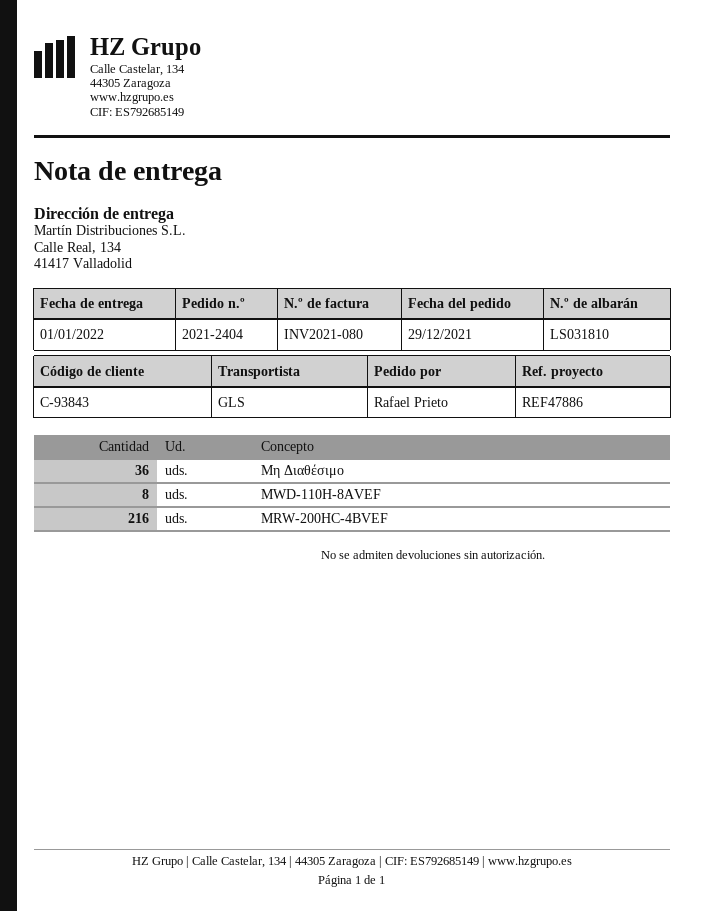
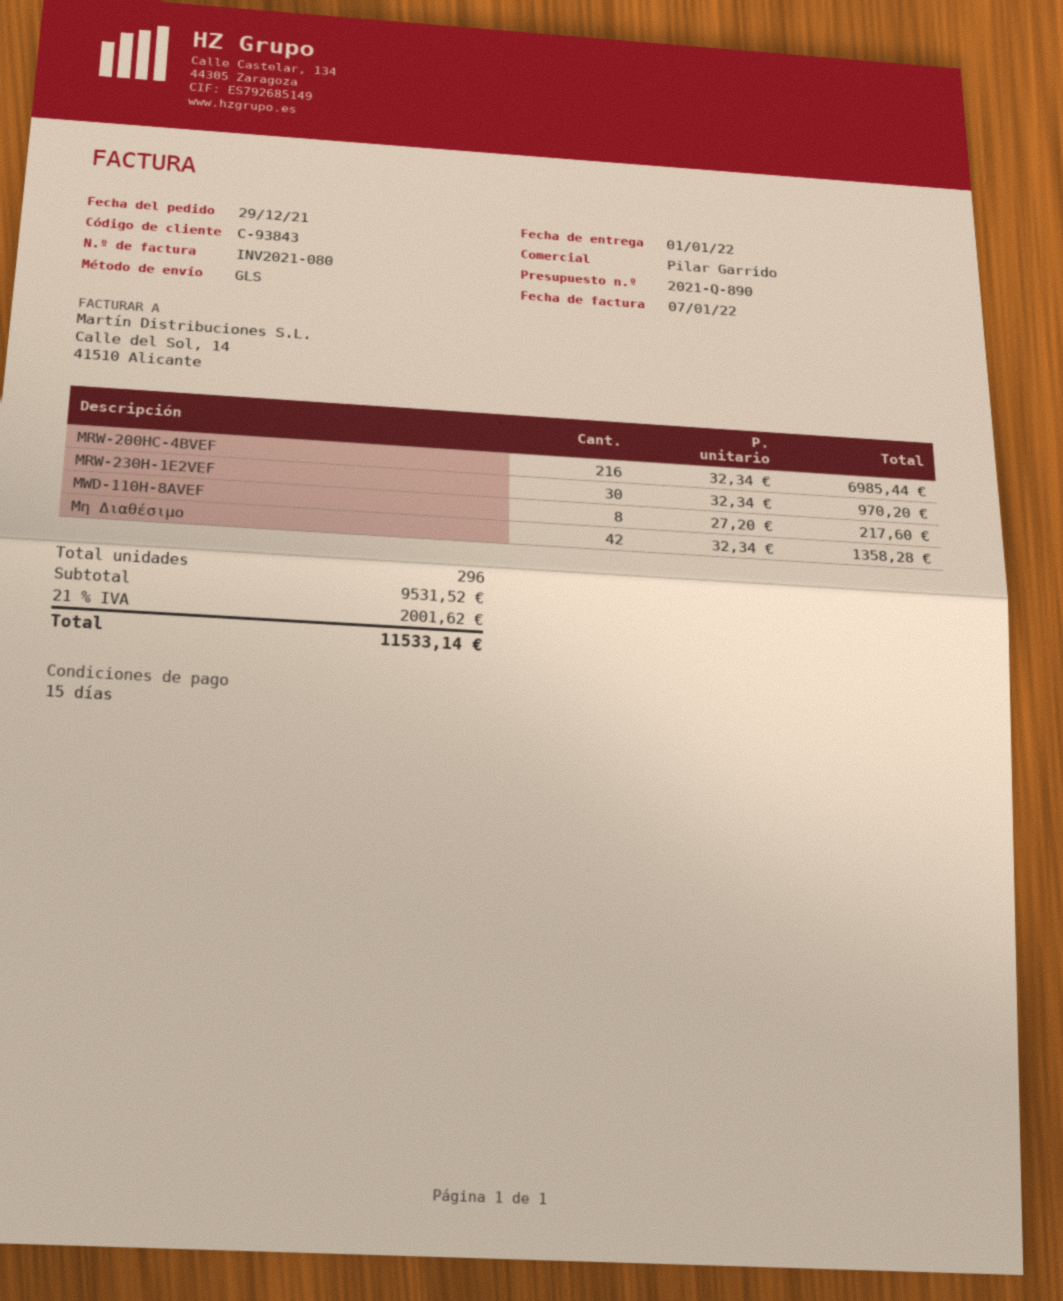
Μη Διαθέσιμο: 36 -> 42
MRW-230H-1E2VEF: none -> 30

